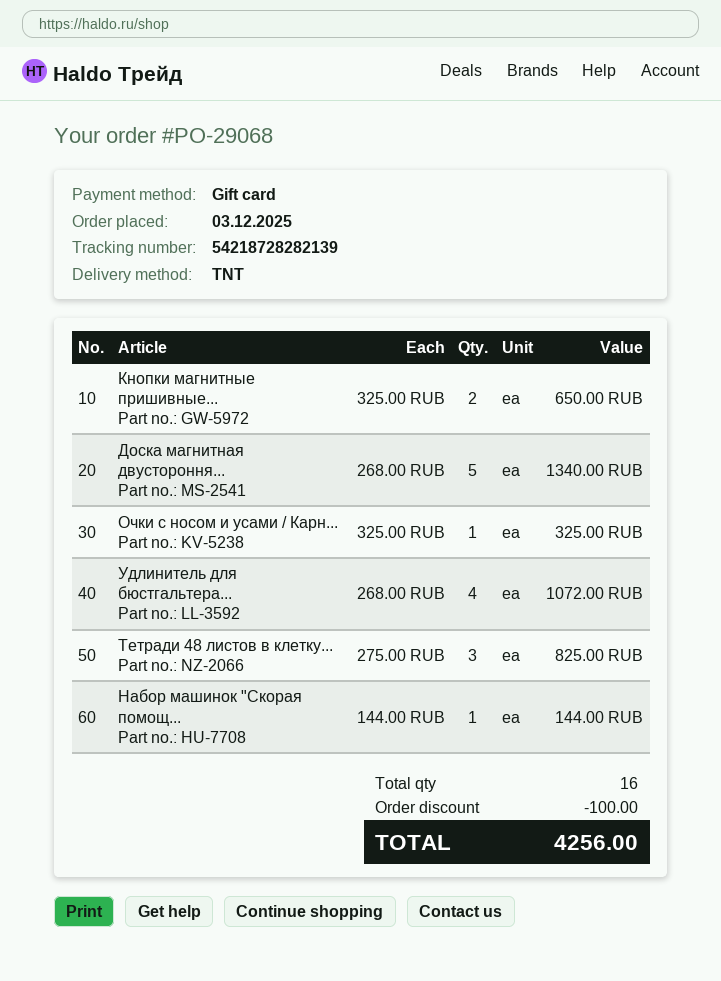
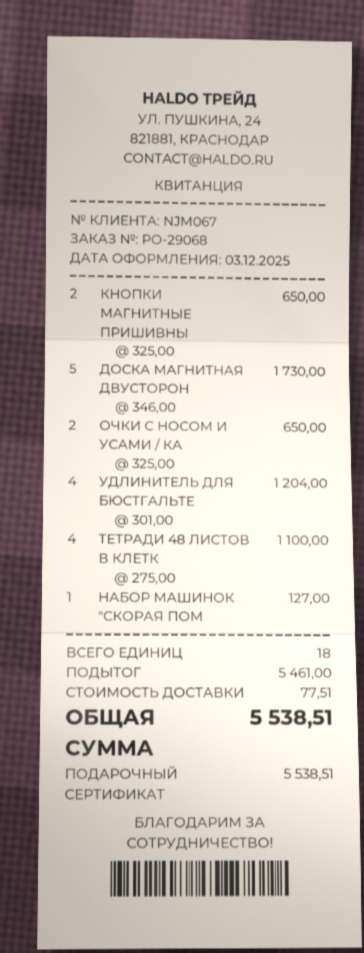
Доска магнитная двустороння...: 5 x 268.00 = 1340.00 -> 5 x 346.00 = 1730.00
Очки с носом и усами / Карн...: 1 x 325.00 = 325.00 -> 2 x 325.00 = 650.00
Удлинитель для бюстгальтера...: 4 x 268.00 = 1072.00 -> 4 x 301.00 = 1204.00
Тетради 48 листов в клетку...: 3 x 275.00 = 825.00 -> 4 x 275.00 = 1100.00
Набор машинок "Скорая помощ...: 1 x 144.00 = 144.00 -> 1 x 127.00 = 127.00
total quantity: 16 -> 18
discount: 100.00 -> none
shipping: none -> 77.51
total: 4256.00 -> 5538.51

